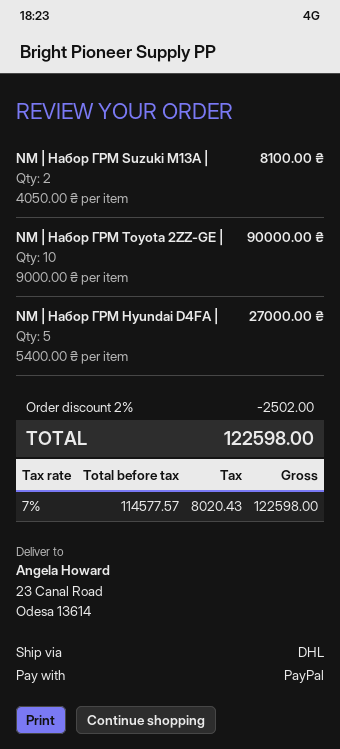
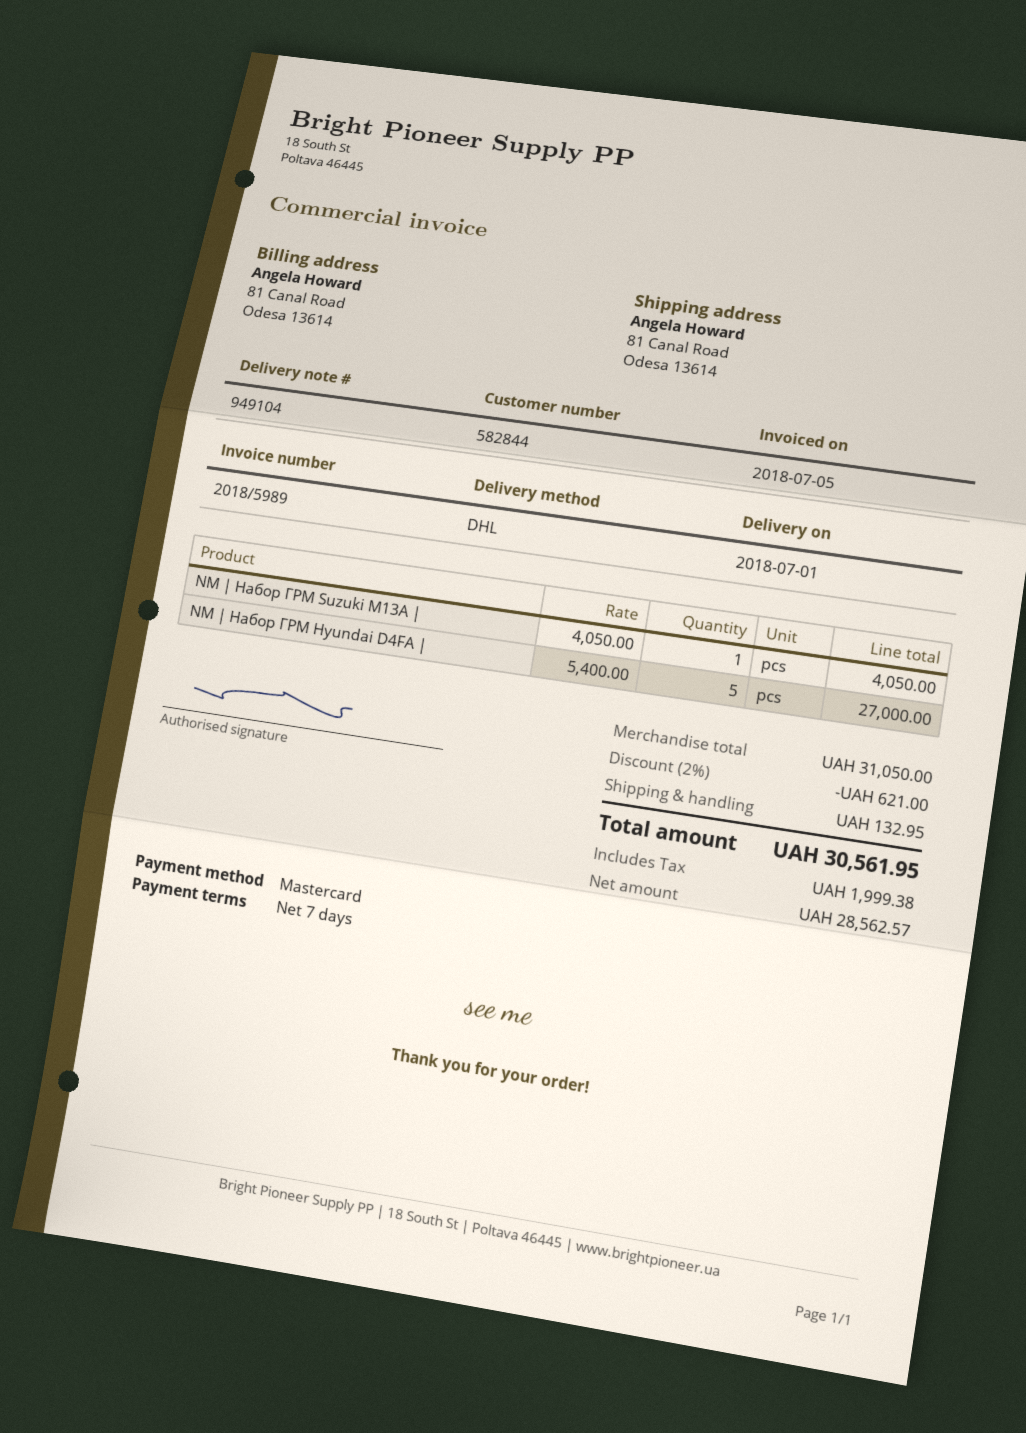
payment method: PayPal -> Mastercard
ship to: 23 Canal Road, Odesa 13614 -> 81 Canal Road, Odesa 13614
NM | Набор ГРМ Suzuki M13A |: 2 x 4050.00 = 8100.00 -> 1 x 4050.00 = 4050.00
NM | Набор ГРМ Toyota 2ZZ-GE |: 10 x 9000.00 = 90000.00 -> none
discount: 2% = 2502.00 -> 2% = 621.00
shipping: none -> 132.95
net: 114577.57 -> 28562.57
tax: 8020.43 -> 1999.38
total: 122598.00 -> 30561.95

